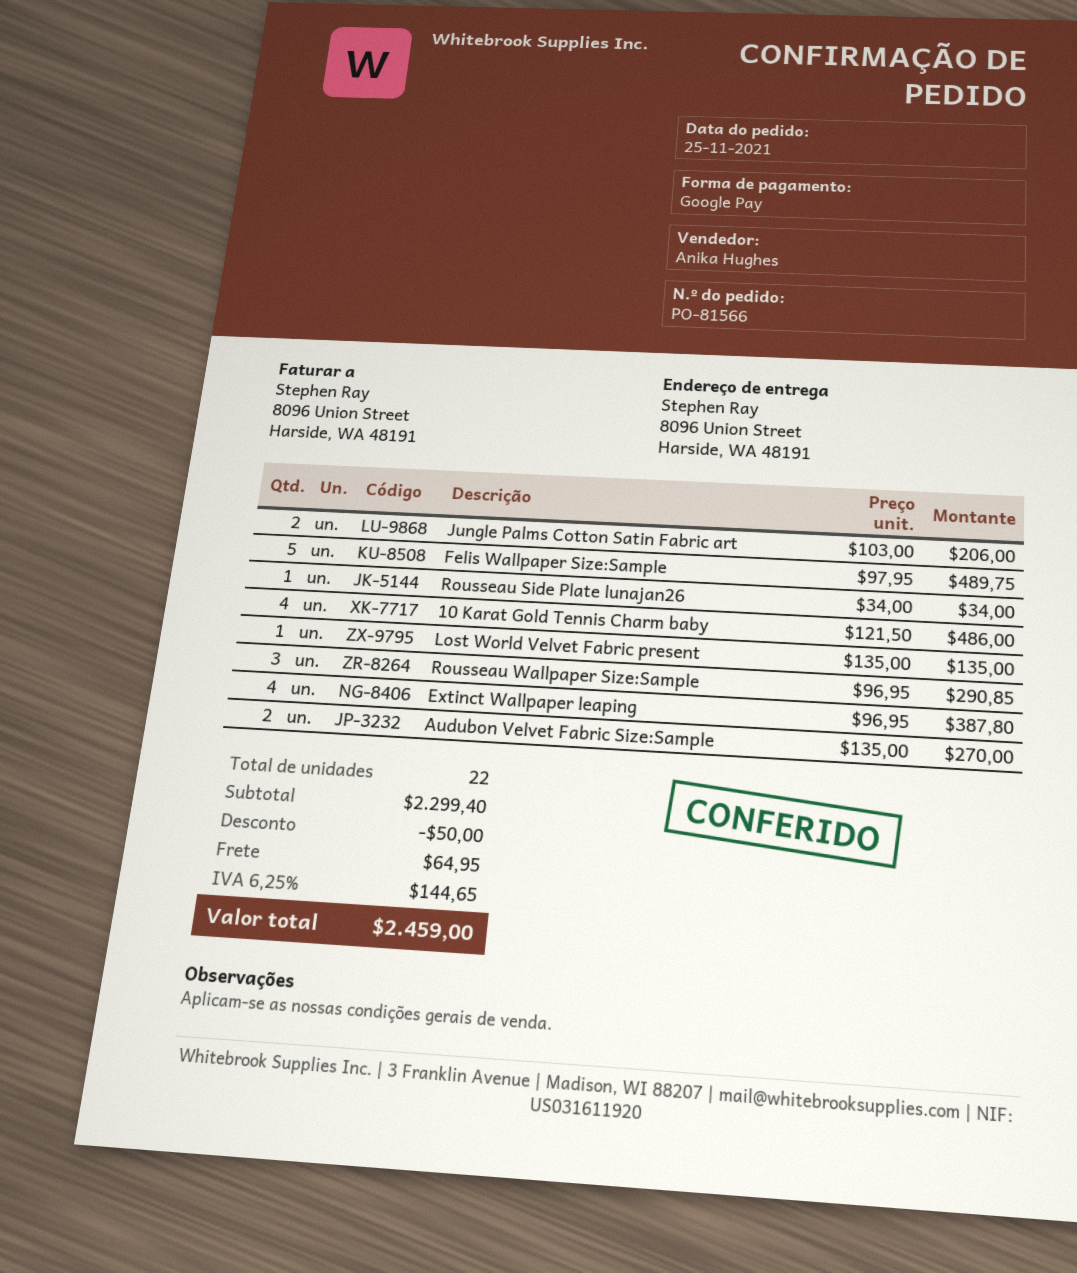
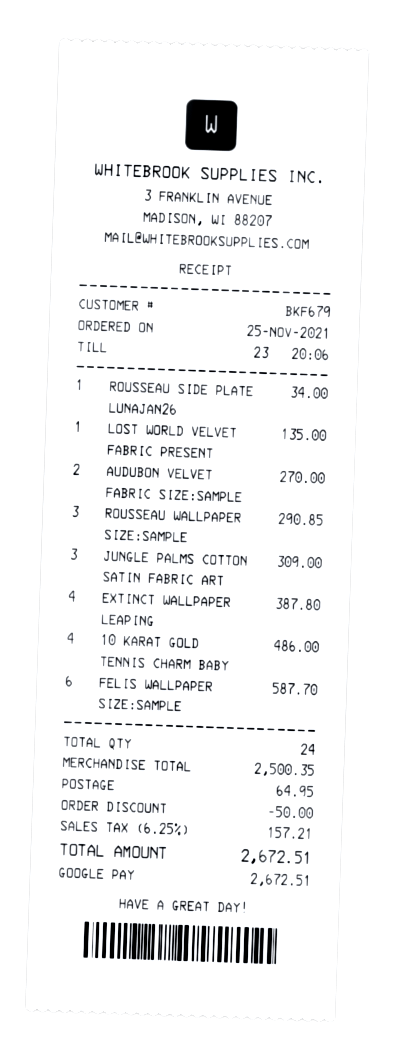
Jungle Palms Cotton Satin Fabric art: 2 for 206.00 -> 3 for 309.00
Felis Wallpaper Size:Sample: 5 for 489.75 -> 6 for 587.70
total quantity: 22 -> 24
subtotal: 2299.40 -> 2500.35
tax: 6.25% = 144.65 -> 6.25% = 157.21
total: 2459.00 -> 2672.51

